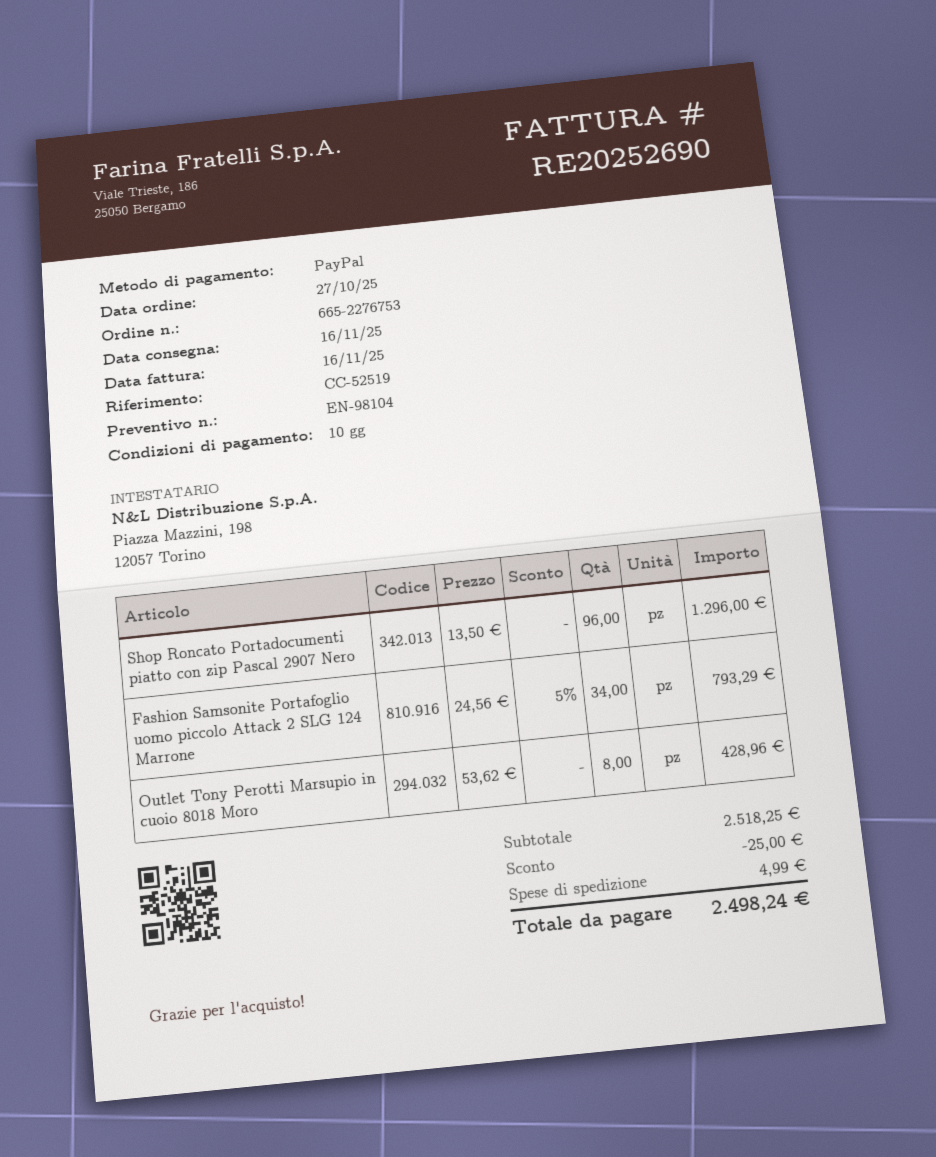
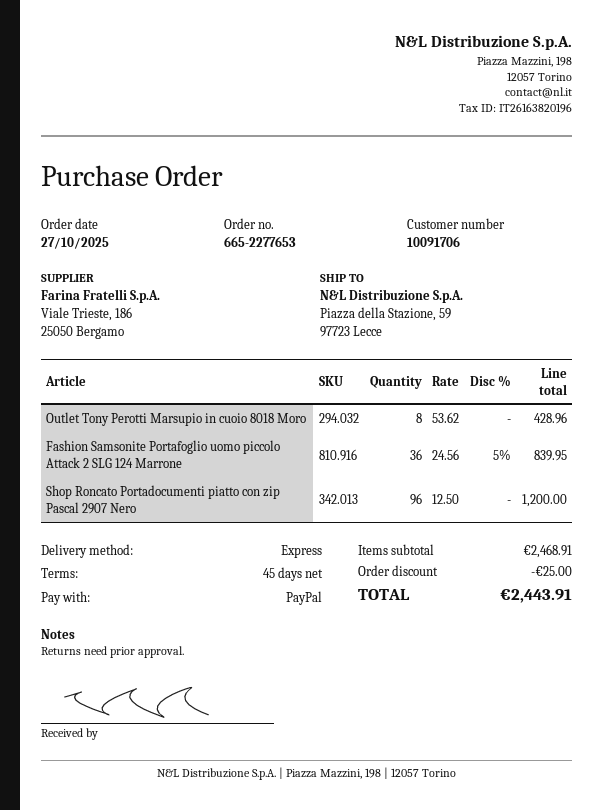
order number: 665-2276753 -> 665-2277653
payment terms: 10 days -> 45 days
Shop Roncato Portadocumenti piatto con zip Pascal 2907 Nero: 96 x 13.50 = 1296.00 -> 96 x 12.50 = 1200.00
Fashion Samsonite Portafoglio uomo piccolo Attack 2 SLG 124 Marrone: 34 x 24.56 - 5% = 793.29 -> 36 x 24.56 - 5% = 839.95
subtotal: 2518.25 -> 2468.91
shipping: 4.99 -> none
total: 2498.24 -> 2443.91

